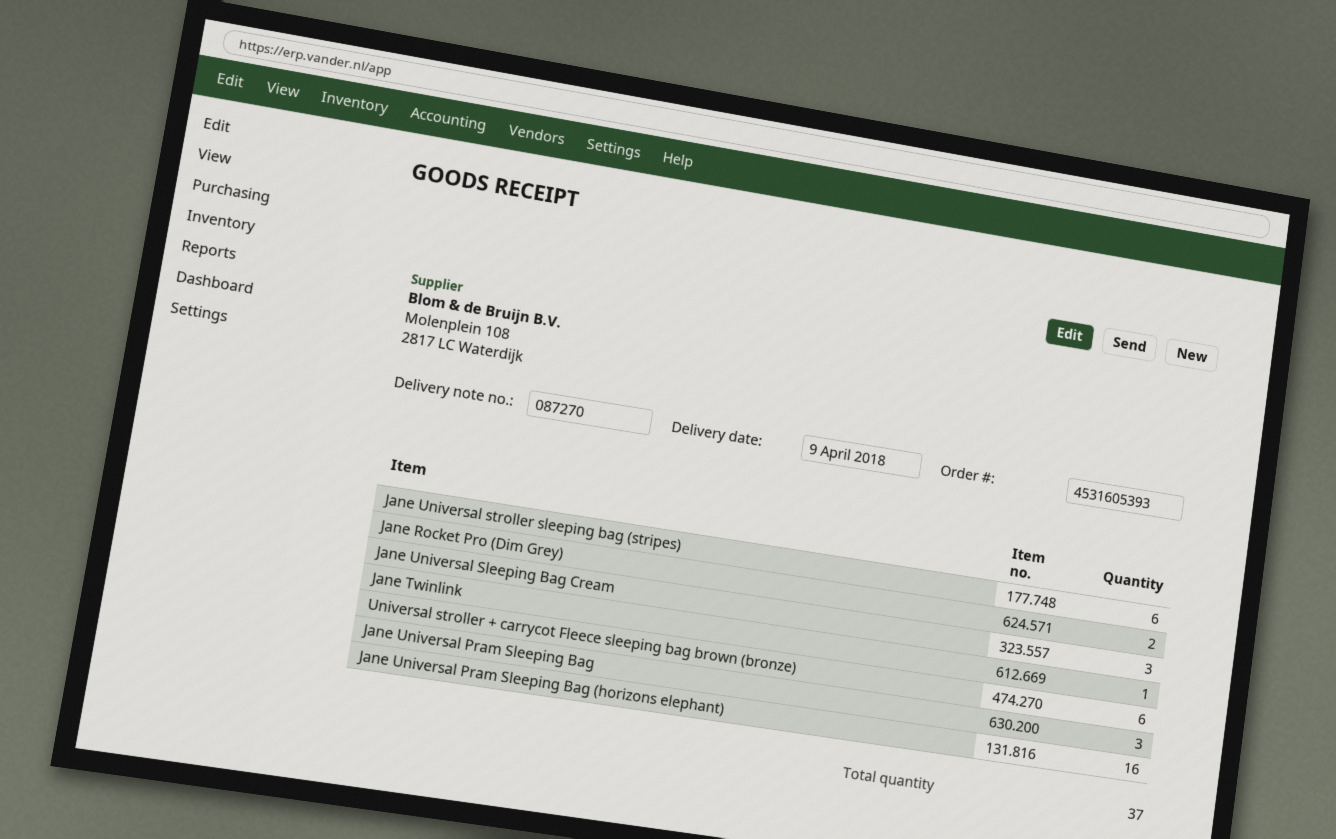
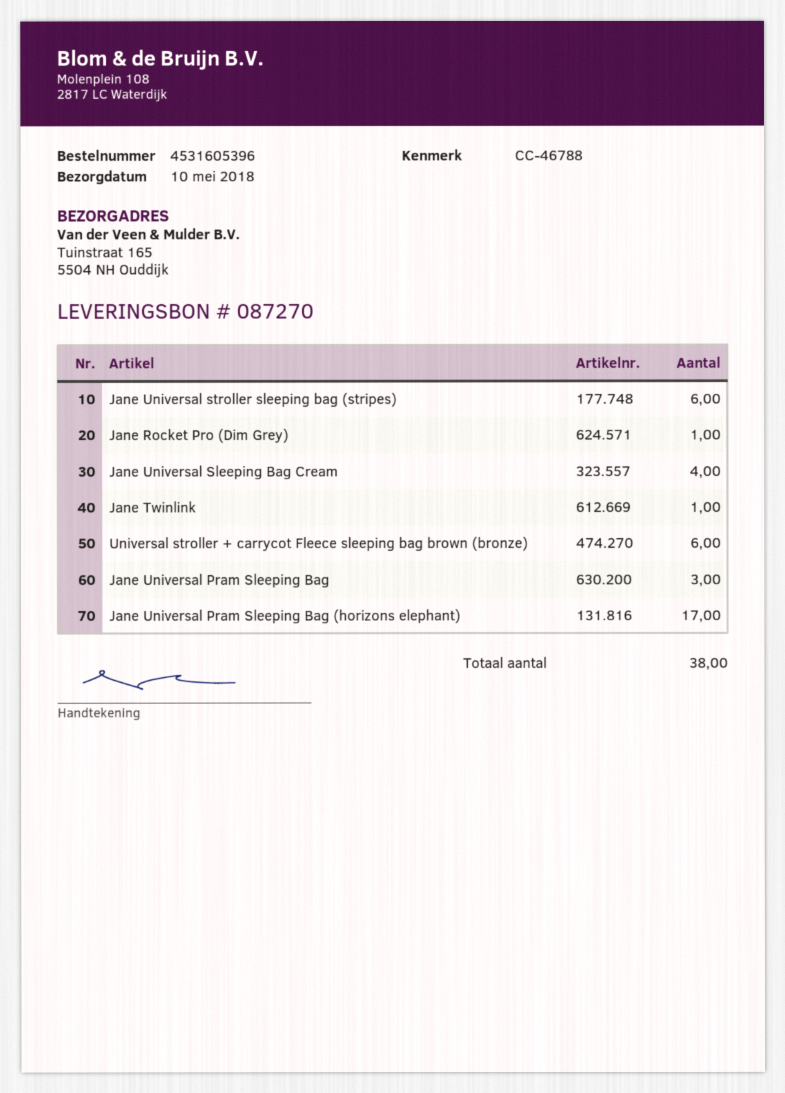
order number: 4531605393 -> 4531605396
delivery date: 2018-04-09 -> 2018-05-10
Jane Rocket Pro (Dim Grey): 2 -> 1
Jane Universal Sleeping Bag Cream: 3 -> 4
Jane Universal Pram Sleeping Bag (horizons elephant): 16 -> 17
total quantity: 37 -> 38

